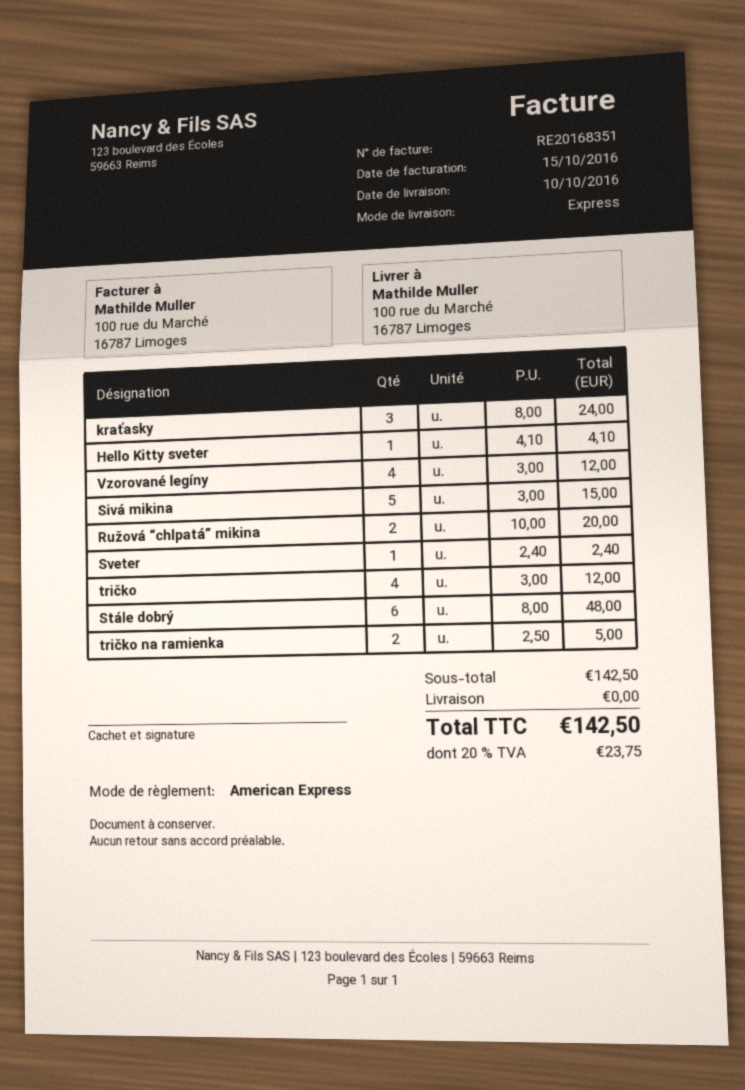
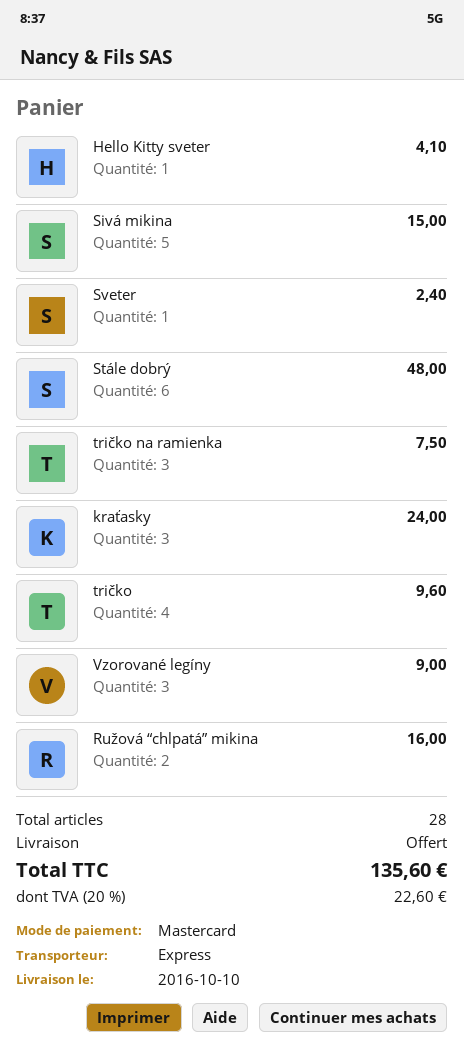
payment method: American Express -> Mastercard
Vzorované legíny: 4 for 12.00 -> 3 for 9.00
Ružová “chlpatá” mikina: 2 for 20.00 -> 2 for 16.00
tričko: 4 for 12.00 -> 4 for 9.60
tričko na ramienka: 2 for 5.00 -> 3 for 7.50
tax: 20% = 23.75 -> 20% = 22.60
total: 142.50 -> 135.60

